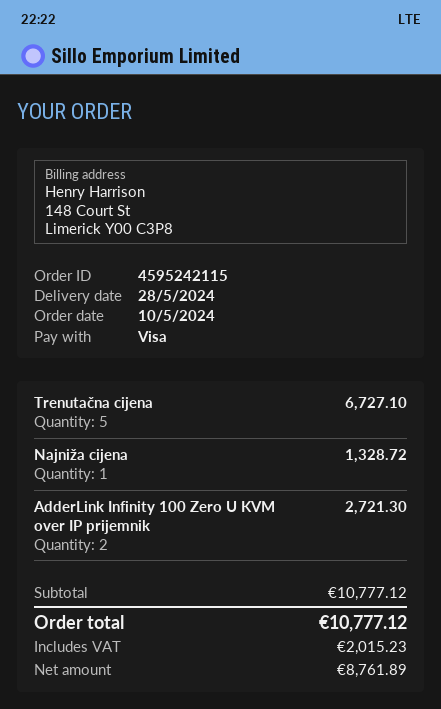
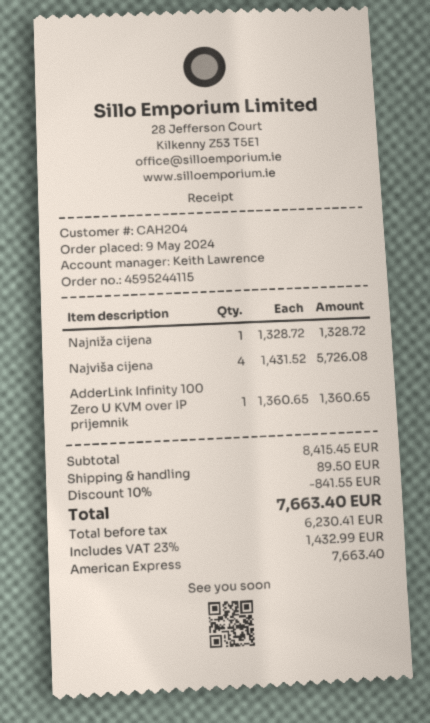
order number: 4595242115 -> 4595244115
order date: 2024-05-10 -> 2024-05-09
payment method: Visa -> American Express
Trenutačna cijena: 5 for 6727.10 -> none
AdderLink Infinity 100 Zero U KVM over IP prijemnik: 2 for 2721.30 -> 1 for 1360.65
Najviša cijena: none -> 4 for 5726.08
subtotal: 10777.12 -> 8415.45
discount: none -> 10% = 841.55
shipping: none -> 89.50
net: 8761.89 -> 6230.41
tax: 2015.23 -> 1432.99
total: 10777.12 -> 7663.40

